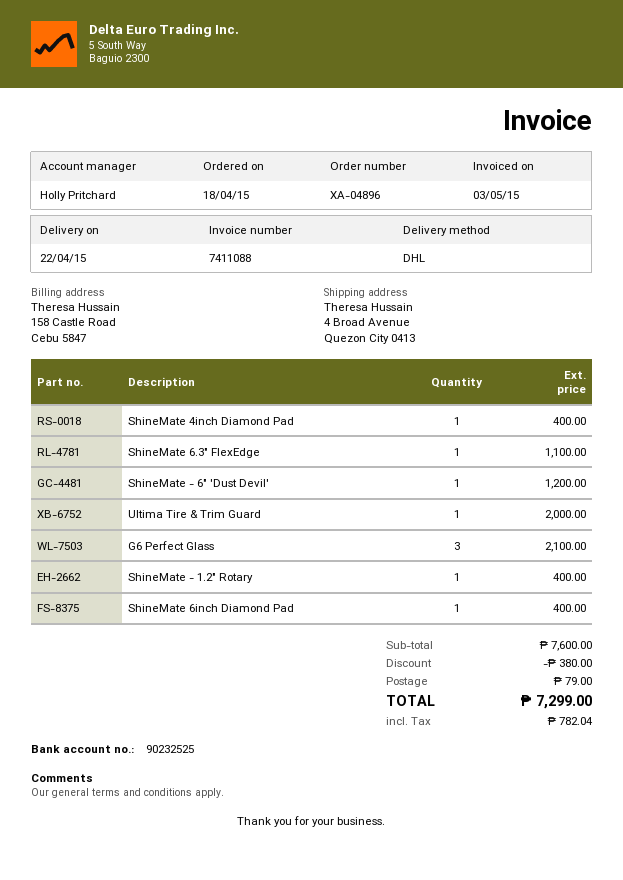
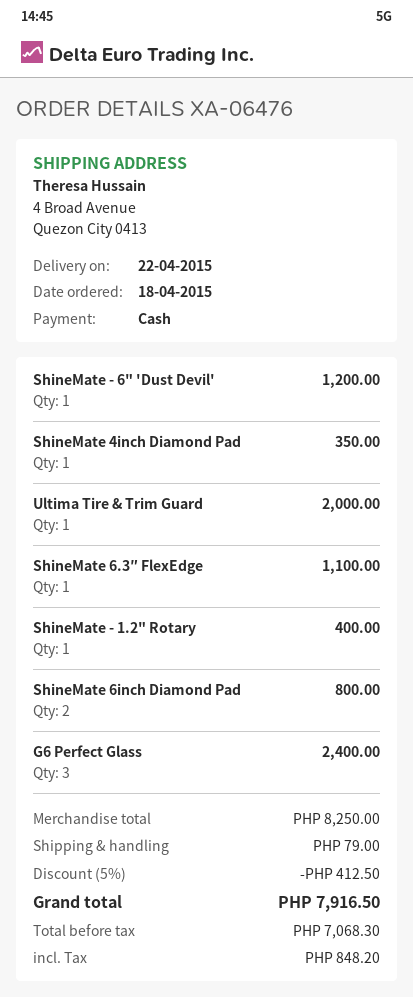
order number: XA-04896 -> XA-06476
ShineMate 4inch Diamond Pad: 1 for 400.00 -> 1 for 350.00
G6 Perfect Glass: 3 for 2100.00 -> 3 for 2400.00
ShineMate 6inch Diamond Pad: 1 for 400.00 -> 2 for 800.00
subtotal: 7600.00 -> 8250.00
discount: 380.00 -> 412.50
tax: 782.04 -> 848.20
total: 7299.00 -> 7916.50

